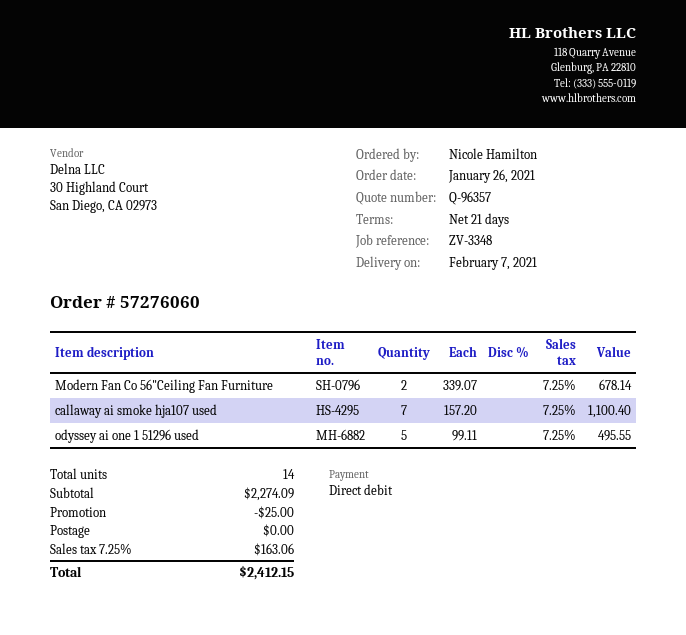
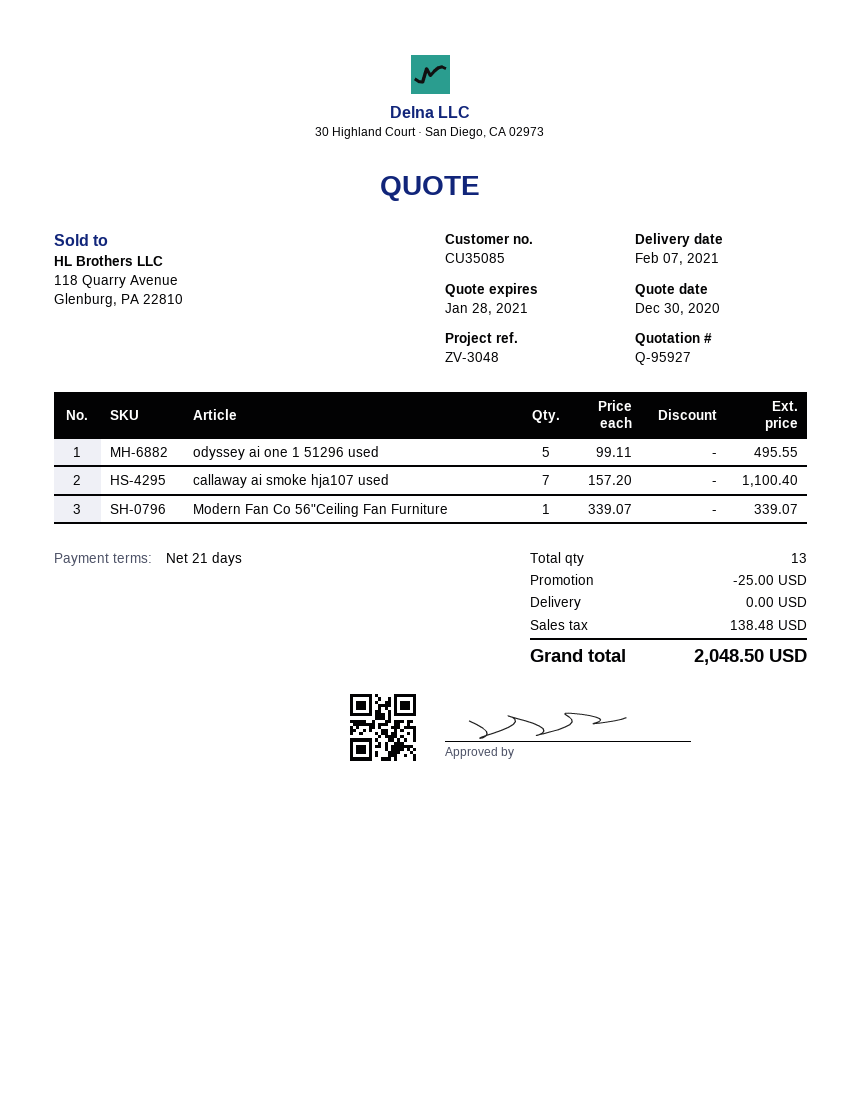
quote number: Q-96357 -> Q-95927
reference: ZV-3348 -> ZV-3048
Modern Fan Co 56"Ceiling Fan Furniture: 2 x 339.07 = 678.14 -> 1 x 339.07 = 339.07
total quantity: 14 -> 13
tax: 163.06 -> 138.48
total: 2412.15 -> 2048.50

